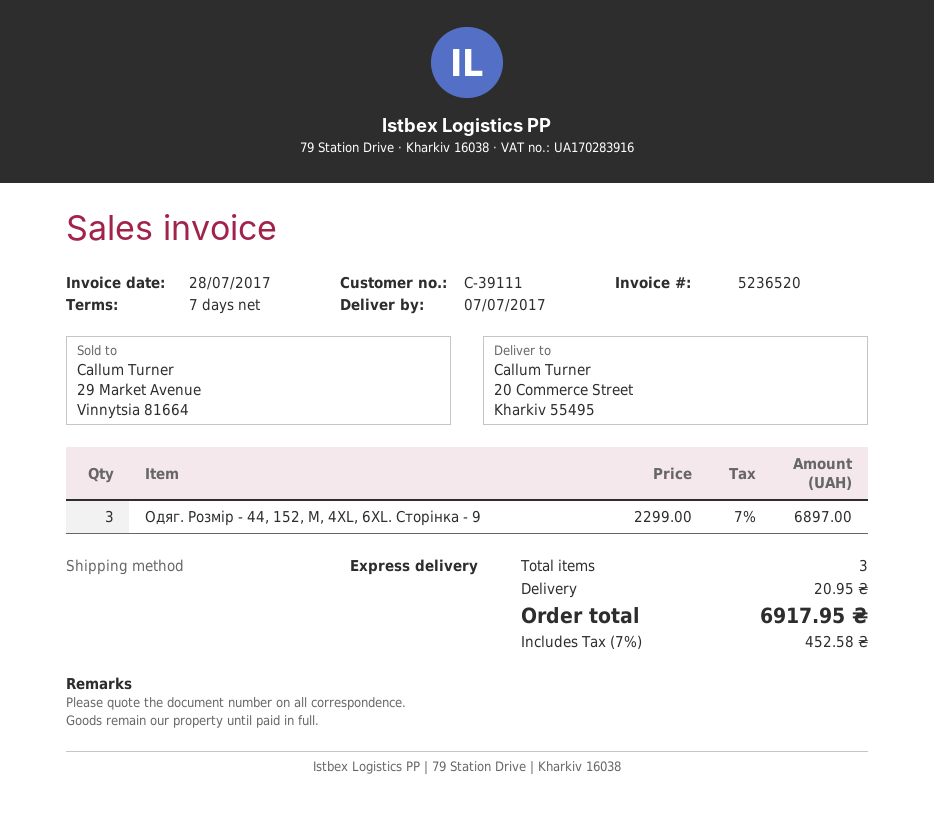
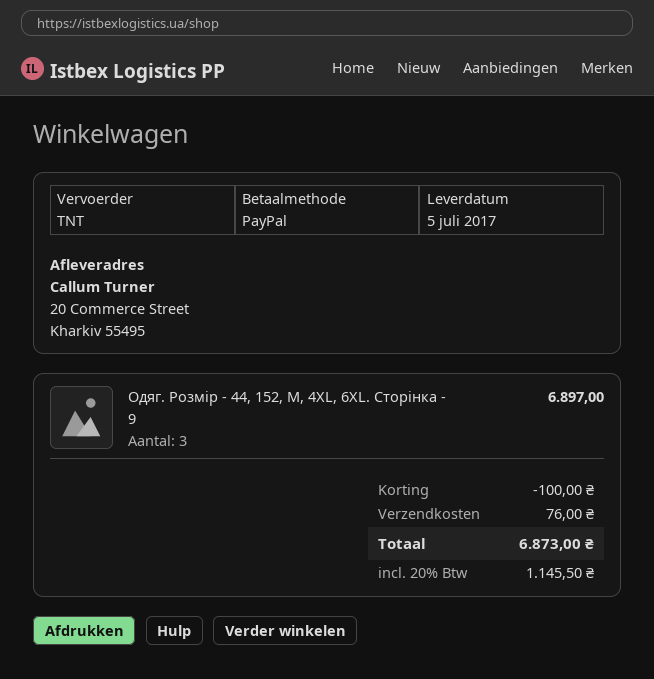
delivery date: 2017-07-07 -> 2017-07-05
shipping method: express -> TNT
discount: none -> 100.00
shipping: 20.95 -> 76.00
tax: 7% = 452.58 -> 20% = 1145.50
total: 6917.95 -> 6873.00

